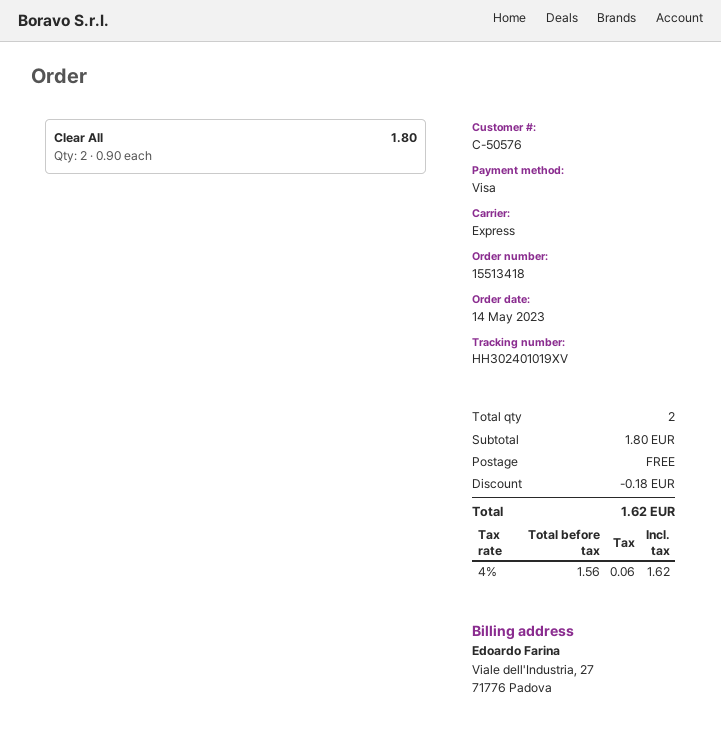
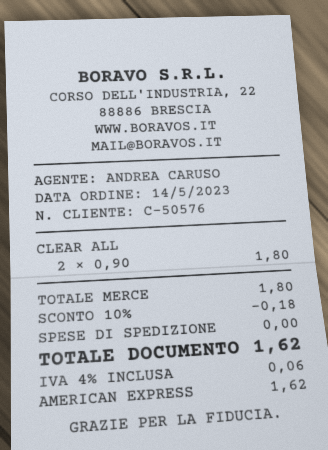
payment method: Visa -> American Express

